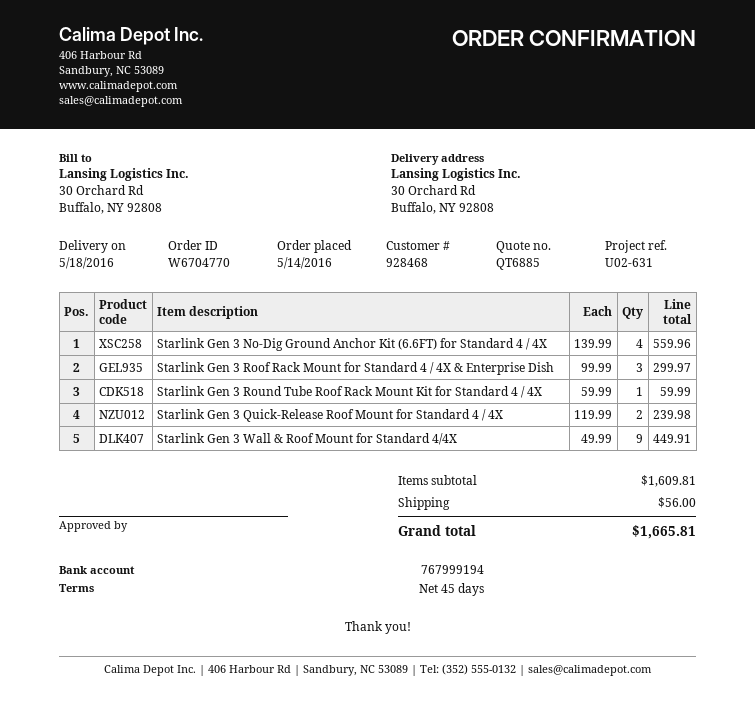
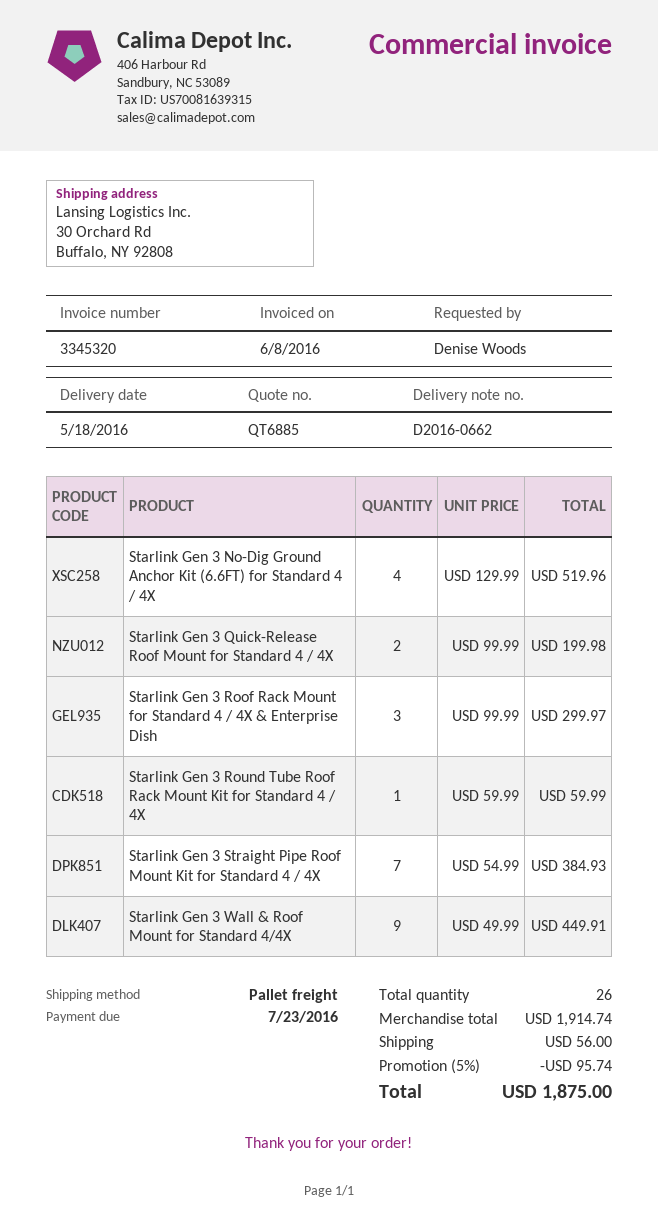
Starlink Gen 3 No-Dig Ground Anchor Kit (6.6FT) for Standard 4 / 4X: 4 x 139.99 = 559.96 -> 4 x 129.99 = 519.96
Starlink Gen 3 Quick-Release Roof Mount for Standard 4 / 4X: 2 x 119.99 = 239.98 -> 2 x 99.99 = 199.98
Starlink Gen 3 Straight Pipe Roof Mount Kit for Standard 4 / 4X: none -> 7 x 54.99 = 384.93
subtotal: 1609.81 -> 1914.74
discount: none -> 5% = 95.74
total: 1665.81 -> 1875.00

